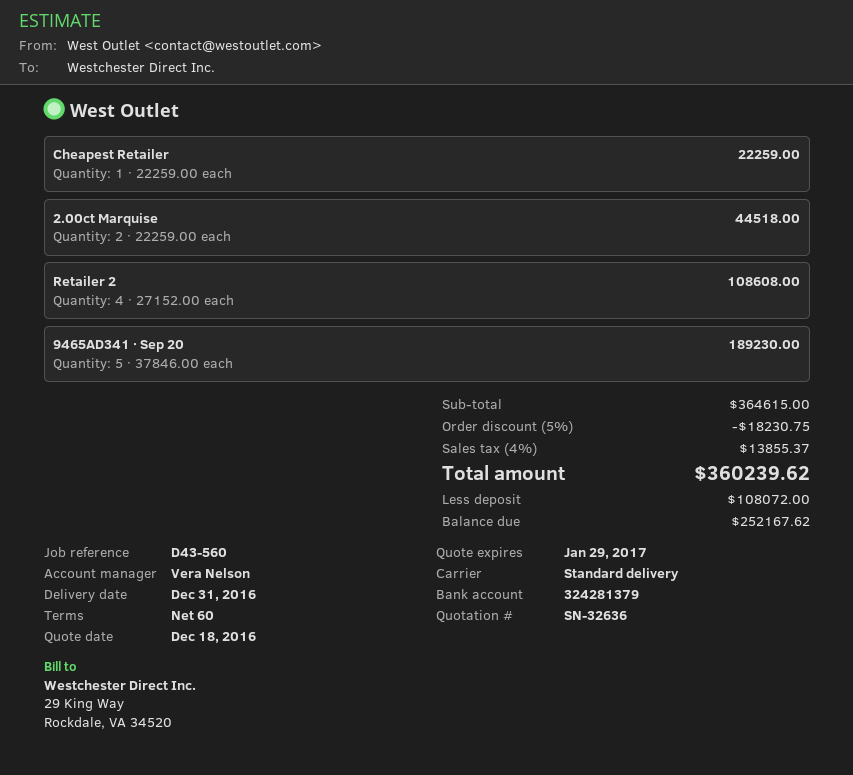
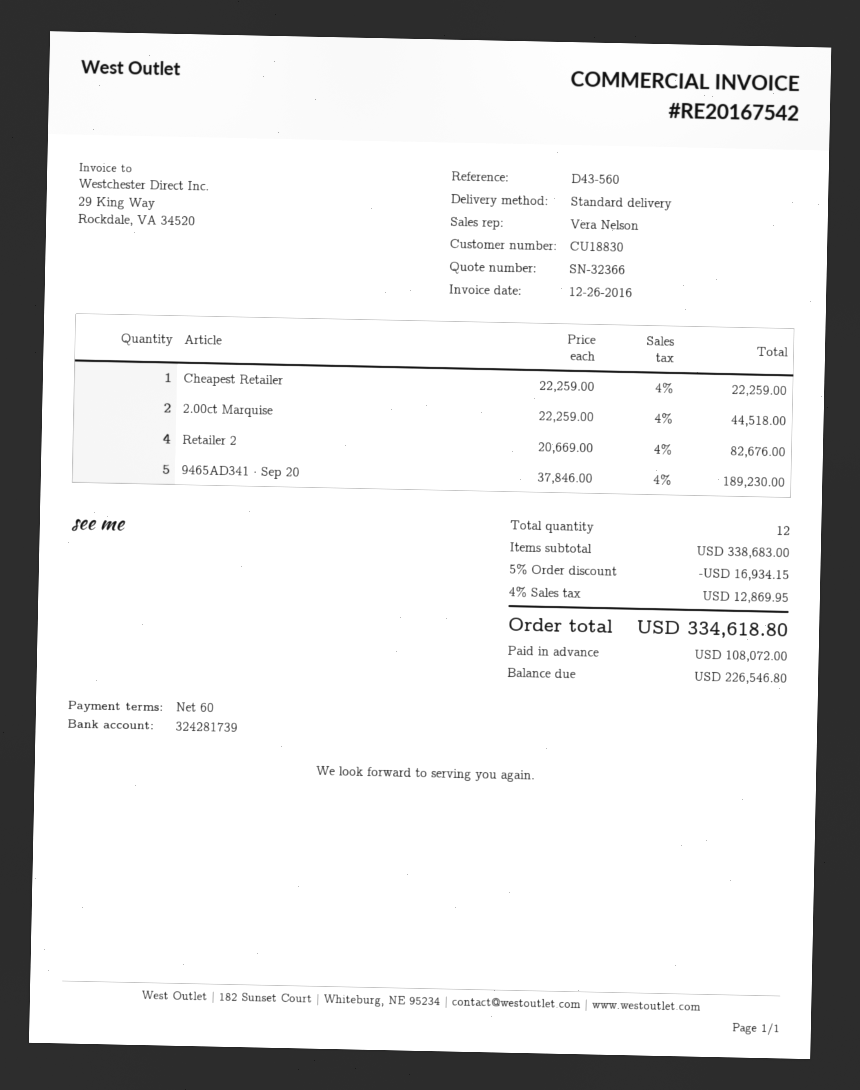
quote number: SN-32636 -> SN-32366
bank account: 324281379 -> 324281739
Retailer 2: 4 x 27152.00 = 108608.00 -> 4 x 20669.00 = 82676.00
subtotal: 364615.00 -> 338683.00
discount: 5% = 18230.75 -> 5% = 16934.15
tax: 4% = 13855.37 -> 4% = 12869.95
total: 360239.62 -> 334618.80
balance: 252167.62 -> 226546.80

